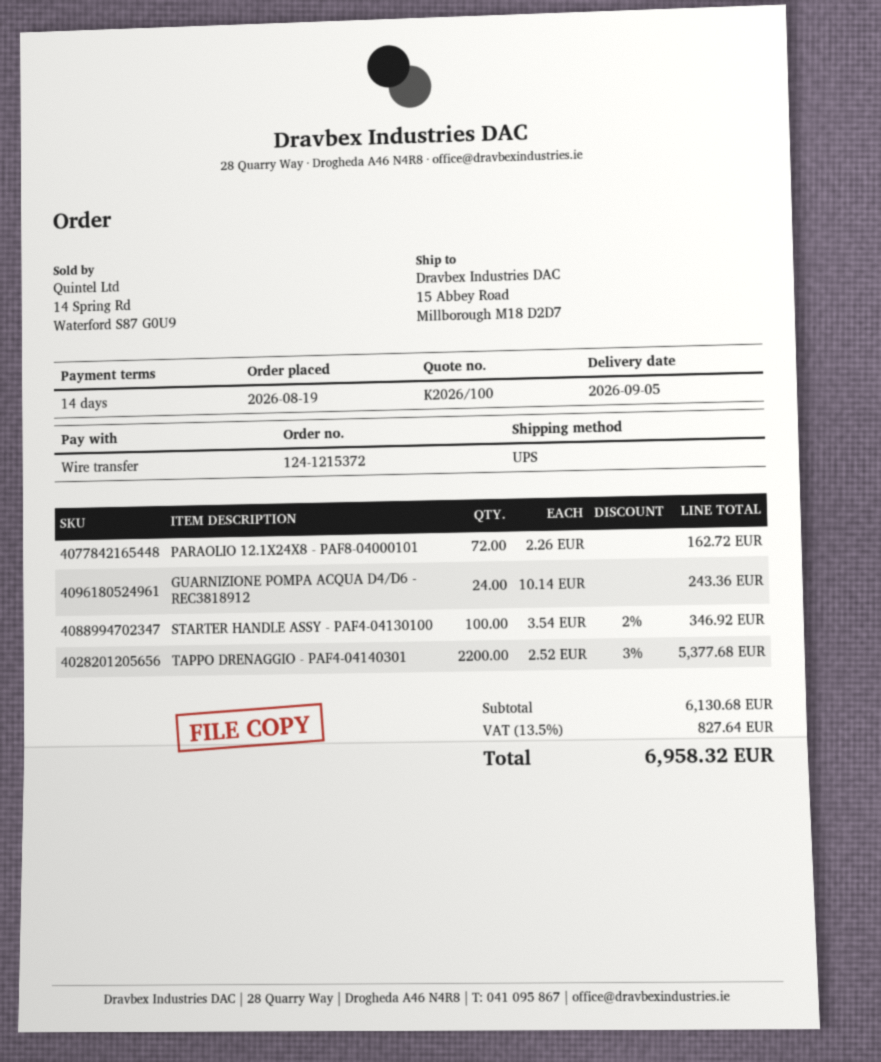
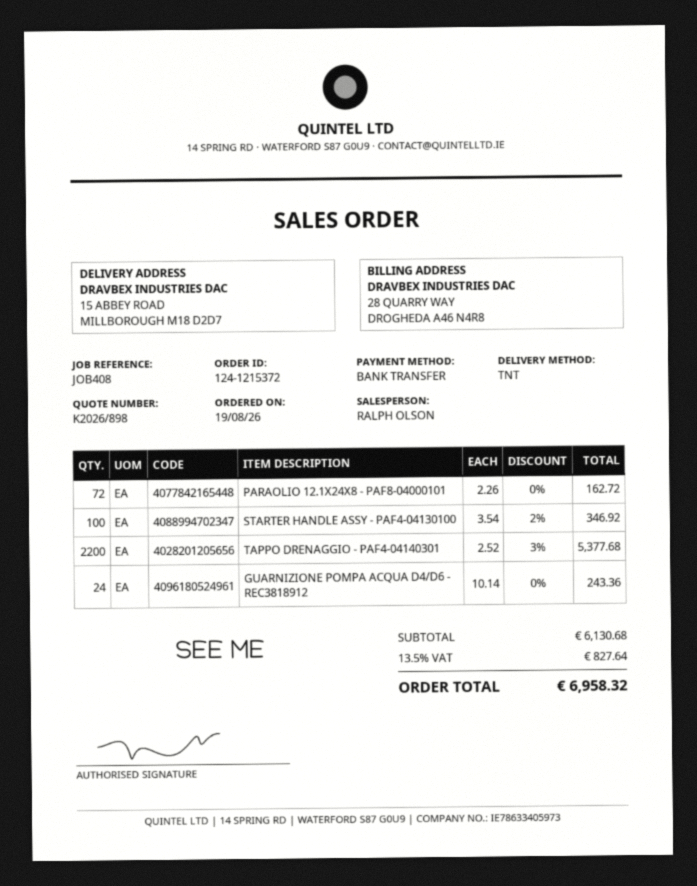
quote number: K2026/100 -> K2026/898
shipping method: UPS -> TNT

